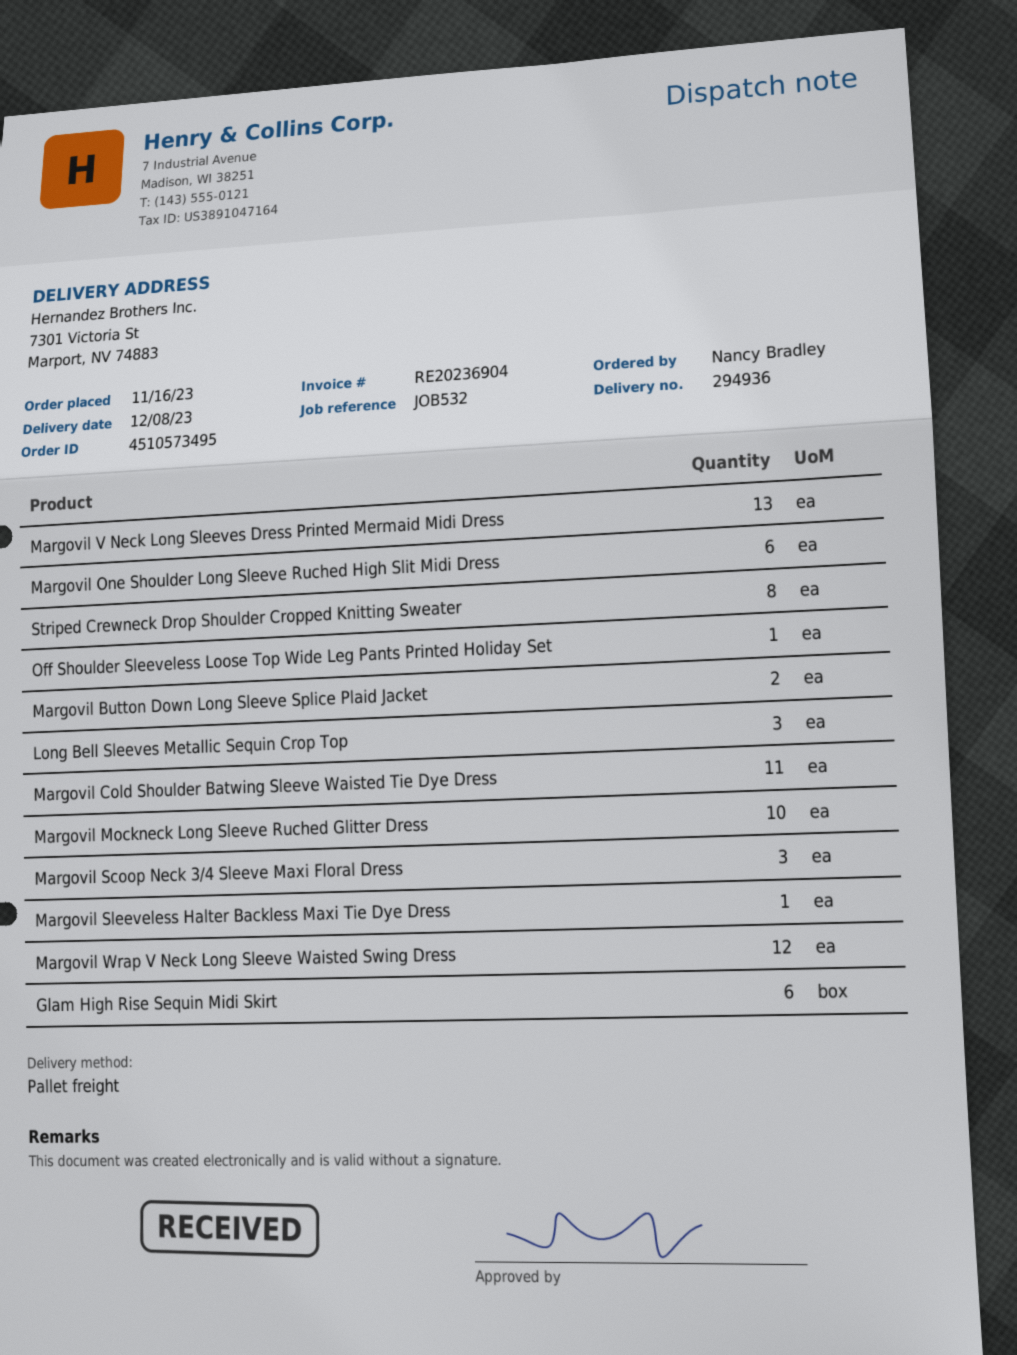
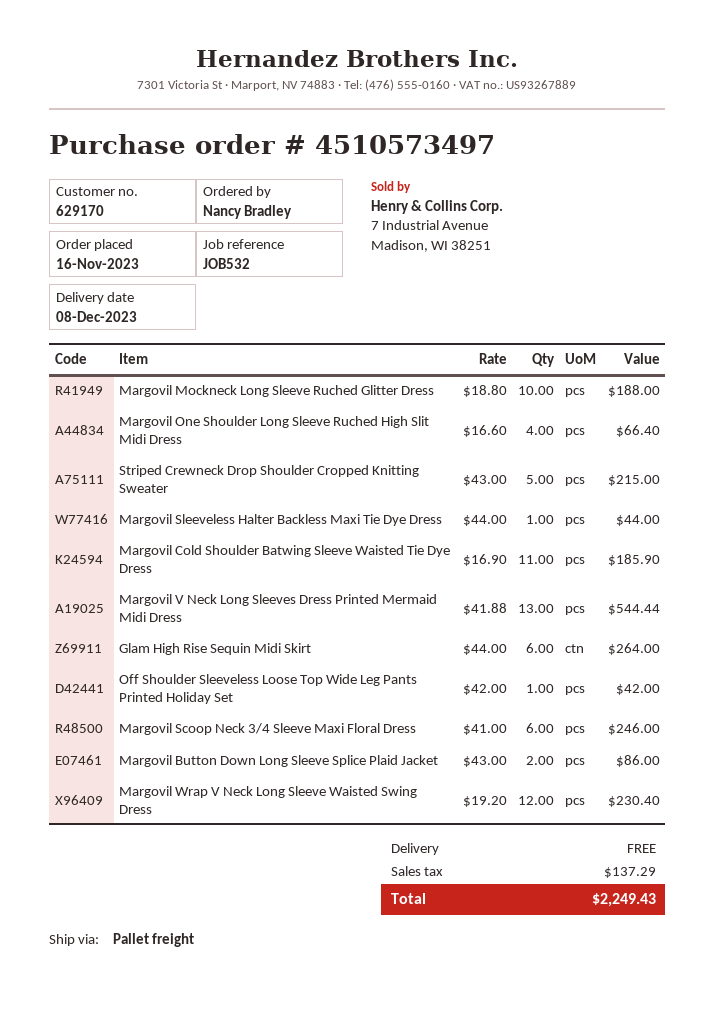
order number: 4510573495 -> 4510573497
Margovil One Shoulder Long Sleeve Ruched High Slit Midi Dress: 6 -> 4
Striped Crewneck Drop Shoulder Cropped Knitting Sweater: 8 -> 5
Long Bell Sleeves Metallic Sequin Crop Top: 3 -> none
Margovil Scoop Neck 3/4 Sleeve Maxi Floral Dress: 3 -> 6

